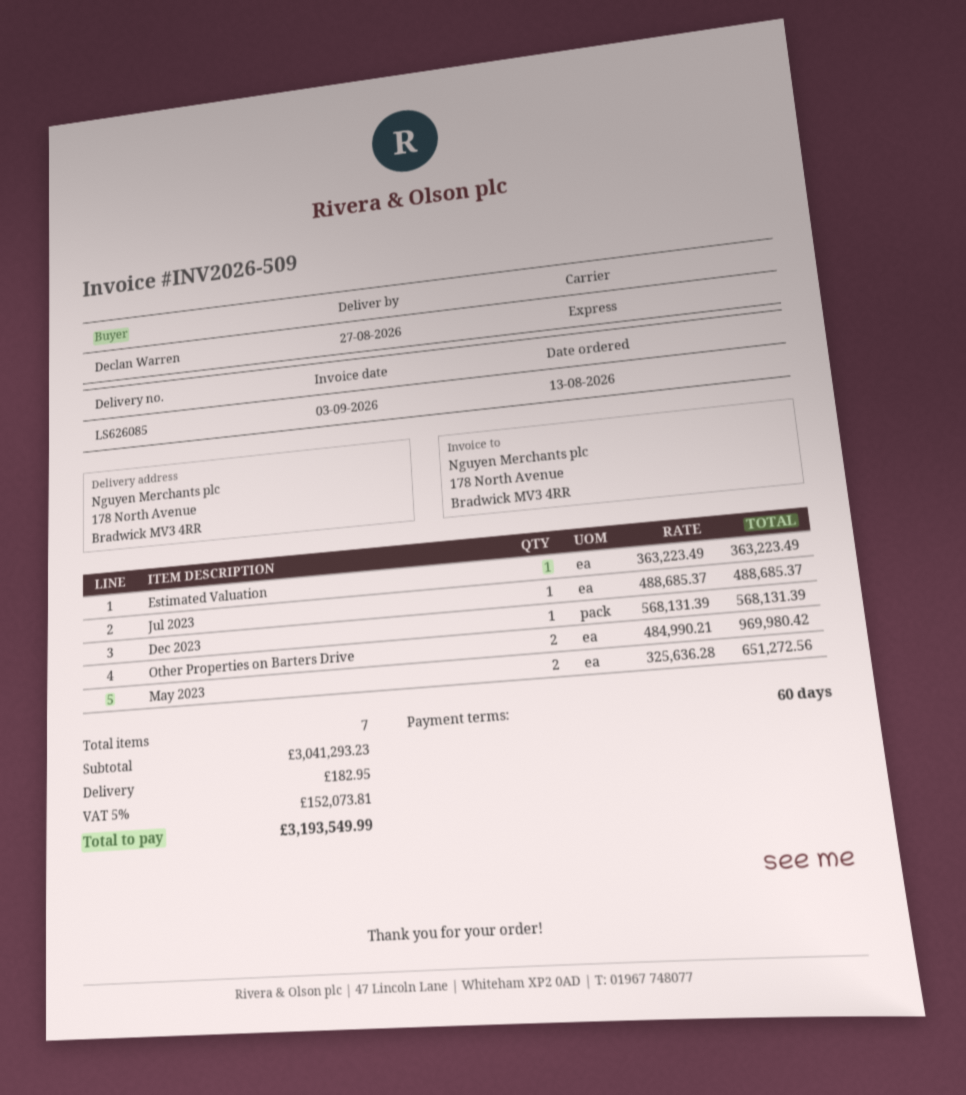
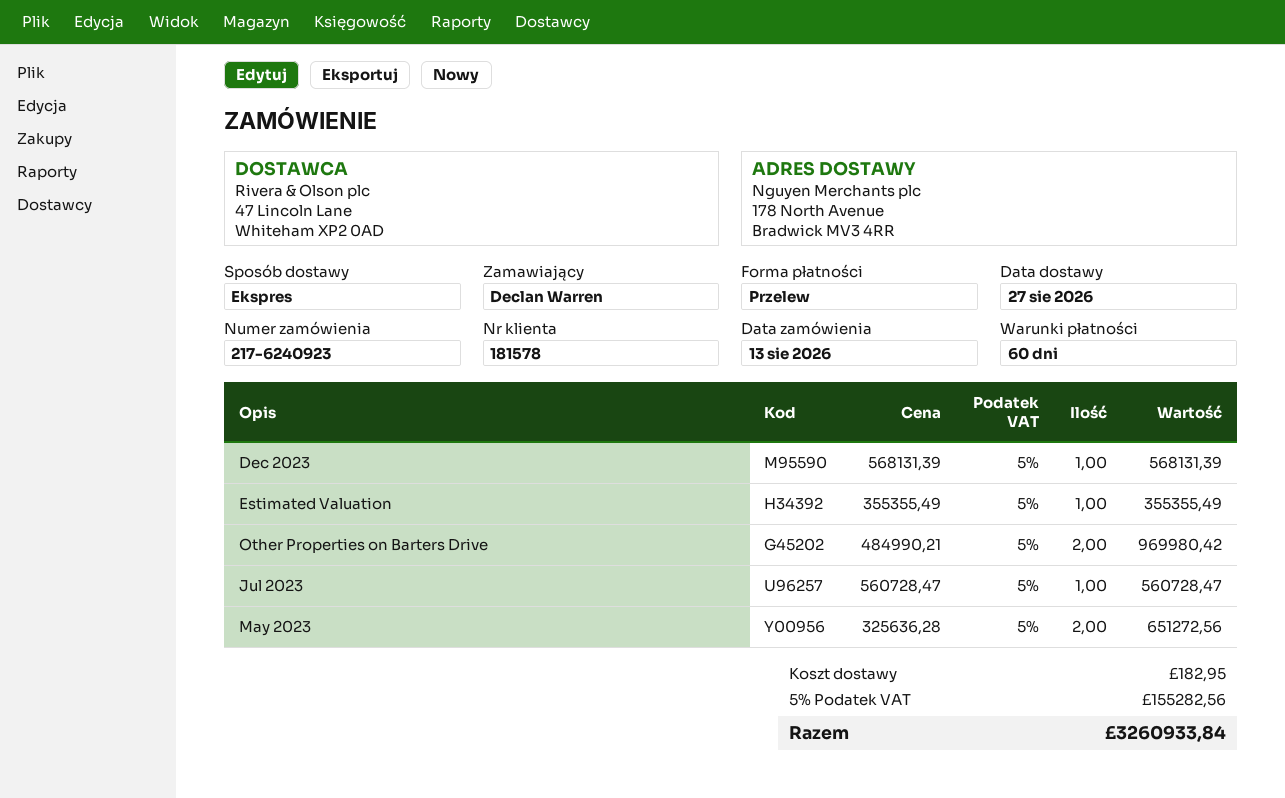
Estimated Valuation: 1 x 363223.49 = 363223.49 -> 1 x 355355.49 = 355355.49
Jul 2023: 1 x 488685.37 = 488685.37 -> 1 x 560728.47 = 560728.47
tax: 5% = 152073.81 -> 5% = 155282.56
total: 3193549.99 -> 3260933.84

